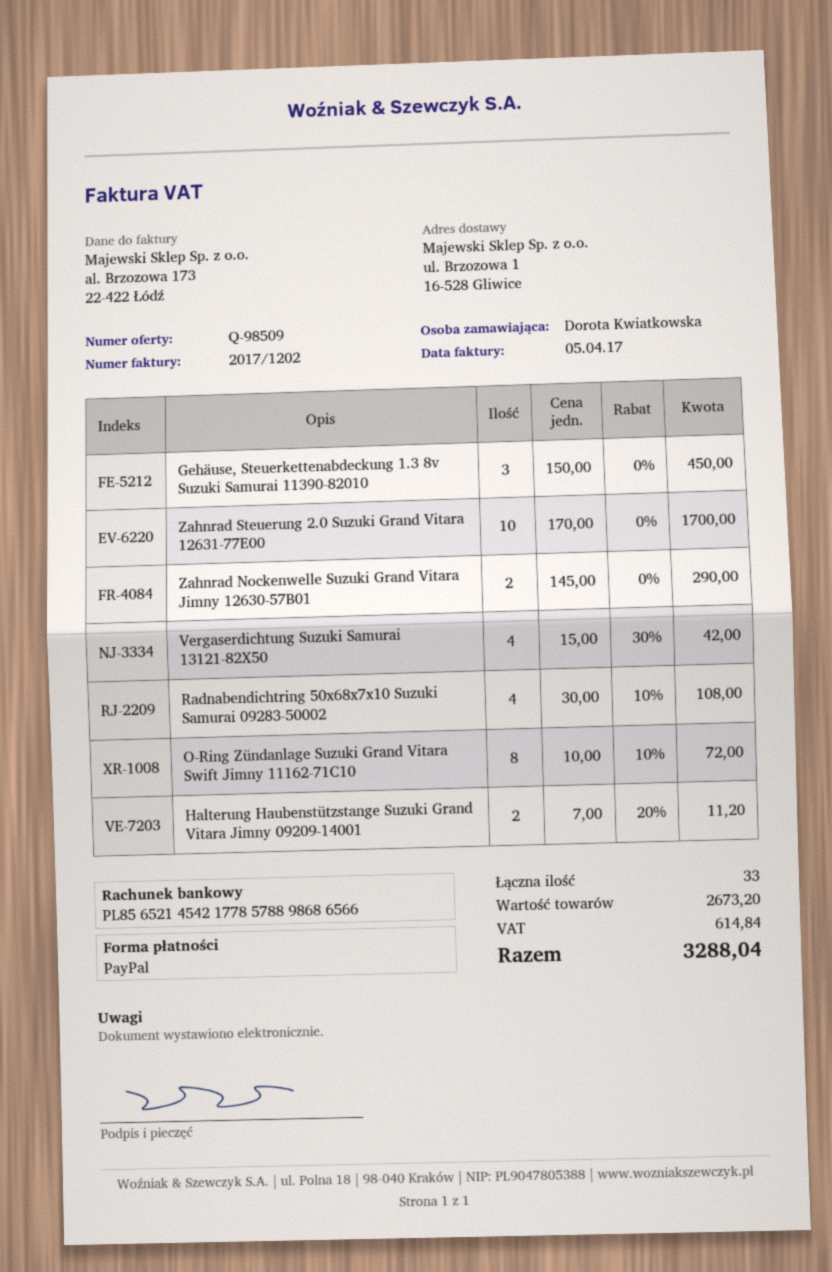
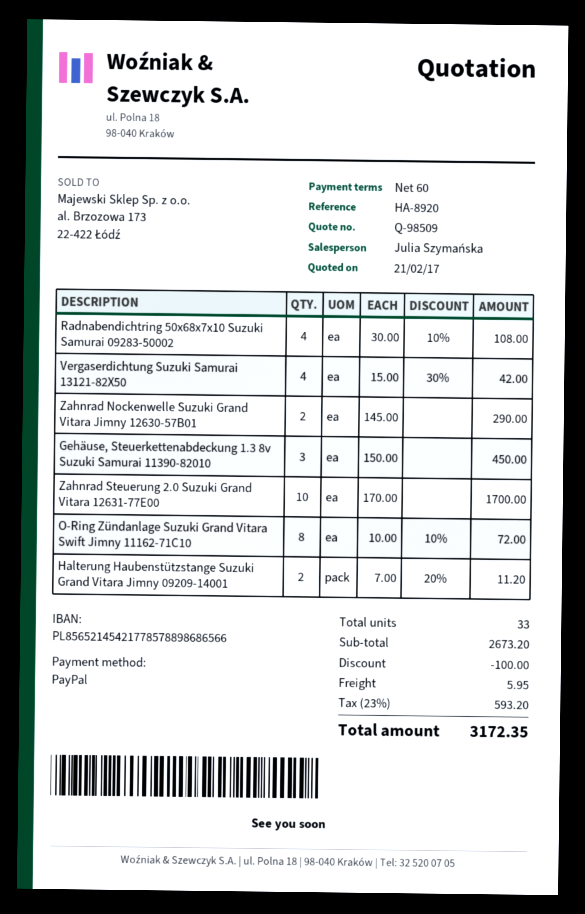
discount: none -> 100.00
shipping: none -> 5.95
tax: 614.84 -> 593.20
total: 3288.04 -> 3172.35

